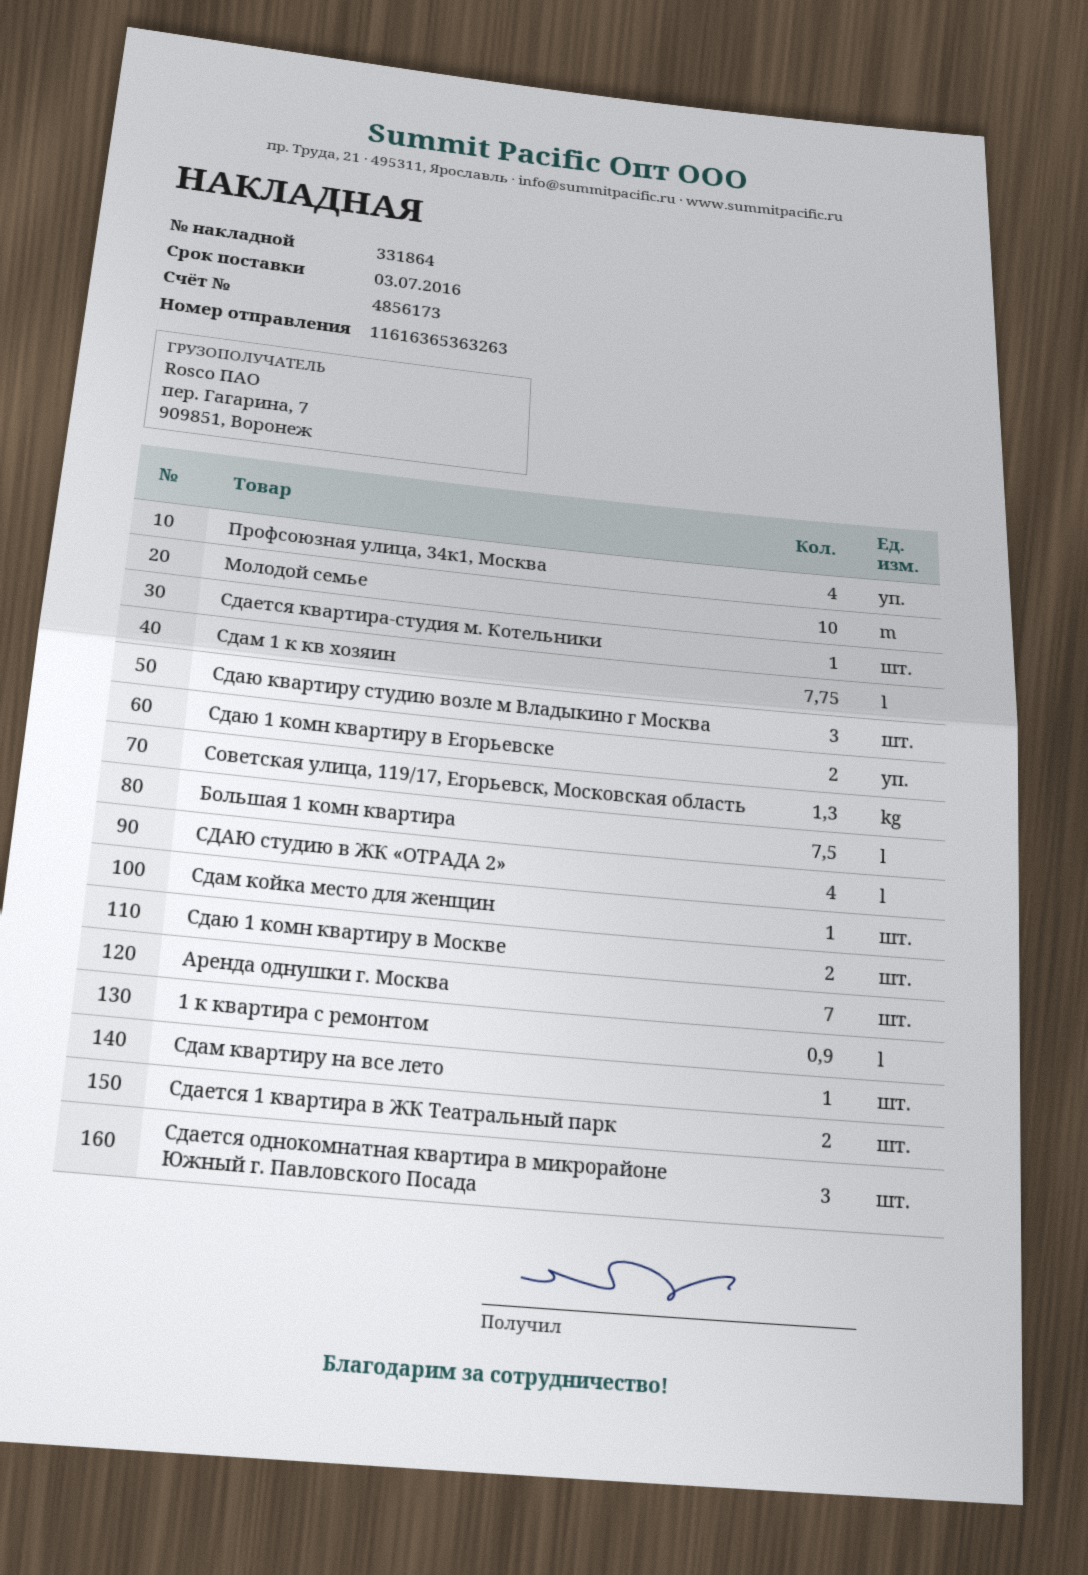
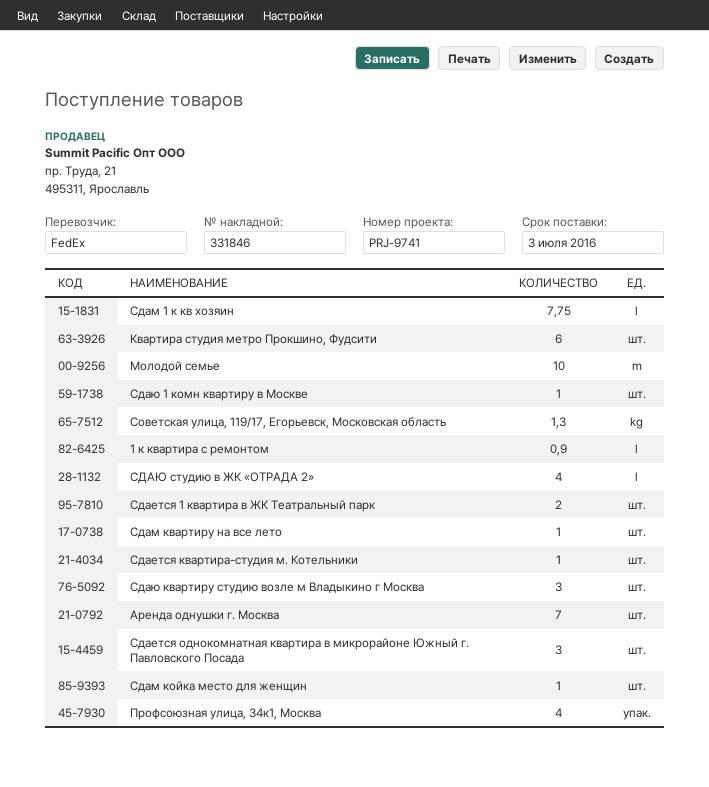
delivery note number: 331864 -> 331846
Сдаю 1 комн квартиру в Егорьевске: 2 -> none
Большая 1 комн квартира: 7.5 -> none
Сдаю 1 комн квартиру в Москве: 2 -> 1
Квартира студия метро Прокшино, Фудсити: none -> 6

